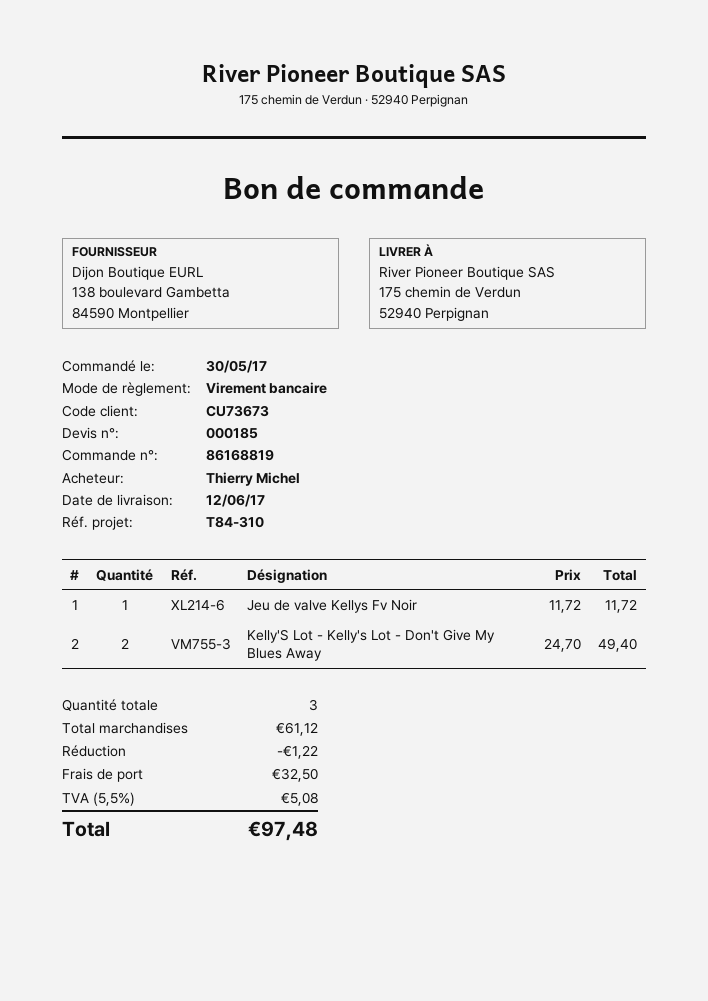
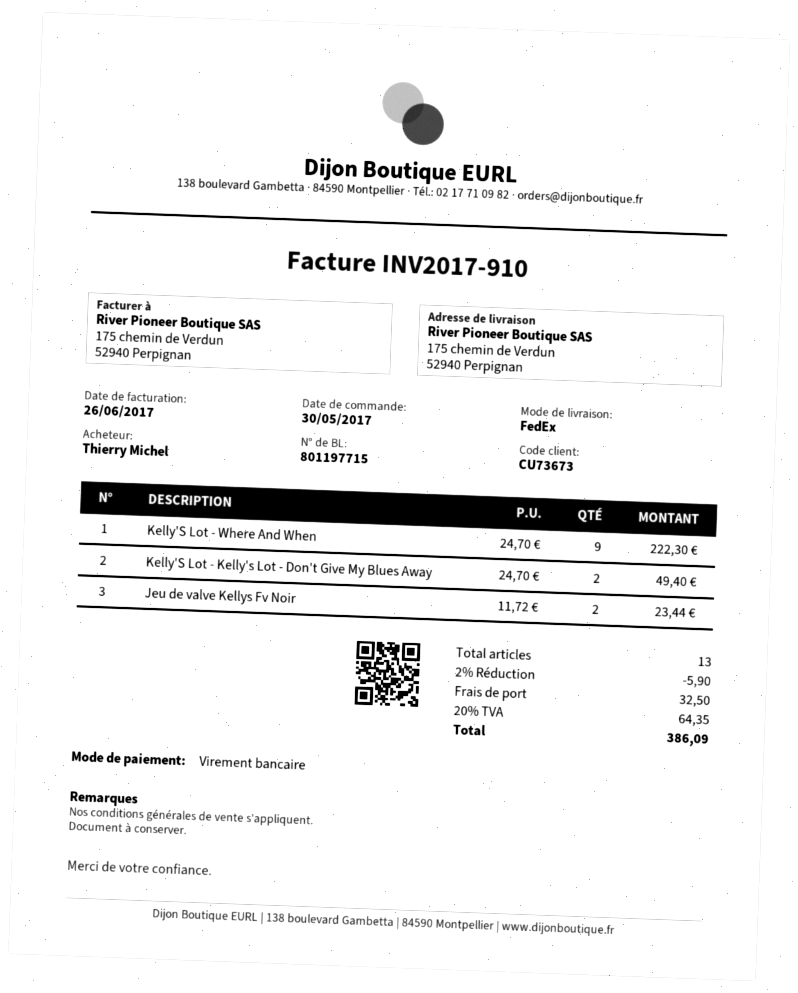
Jeu de valve Kellys Fv Noir: 1 x 11.72 = 11.72 -> 2 x 11.72 = 23.44
Kelly'S Lot - Where And When: none -> 9 x 24.70 = 222.30
total quantity: 3 -> 13
discount: 1.22 -> 5.90
tax: 5.5% = 5.08 -> 20% = 64.35
total: 97.48 -> 386.09

